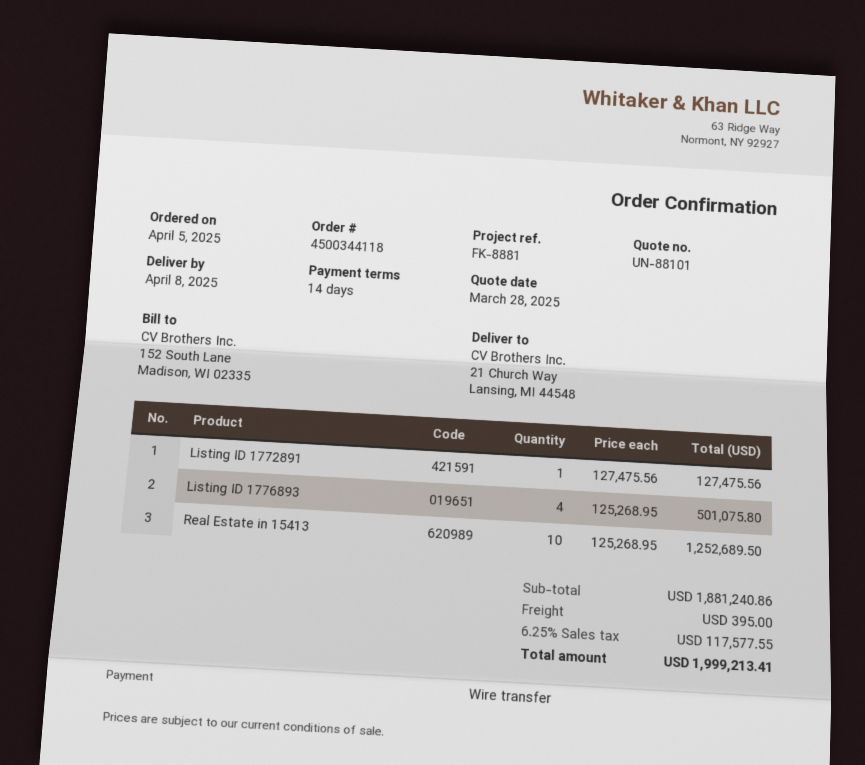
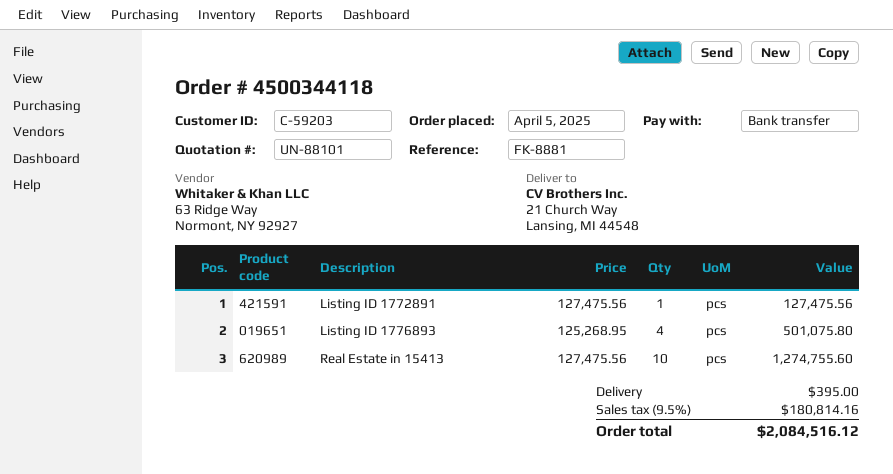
Real Estate in 15413: 10 x 125268.95 = 1252689.50 -> 10 x 127475.56 = 1274755.60
tax: 6.25% = 117577.55 -> 9.5% = 180814.16
total: 1999213.41 -> 2084516.12

